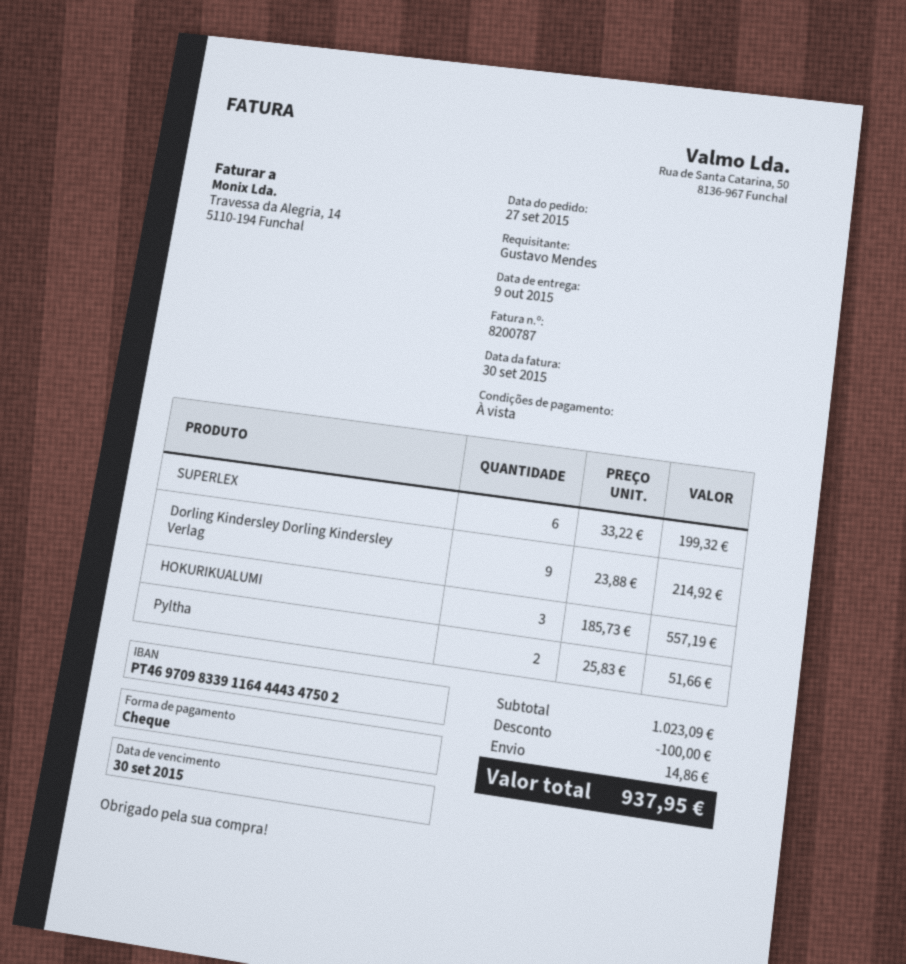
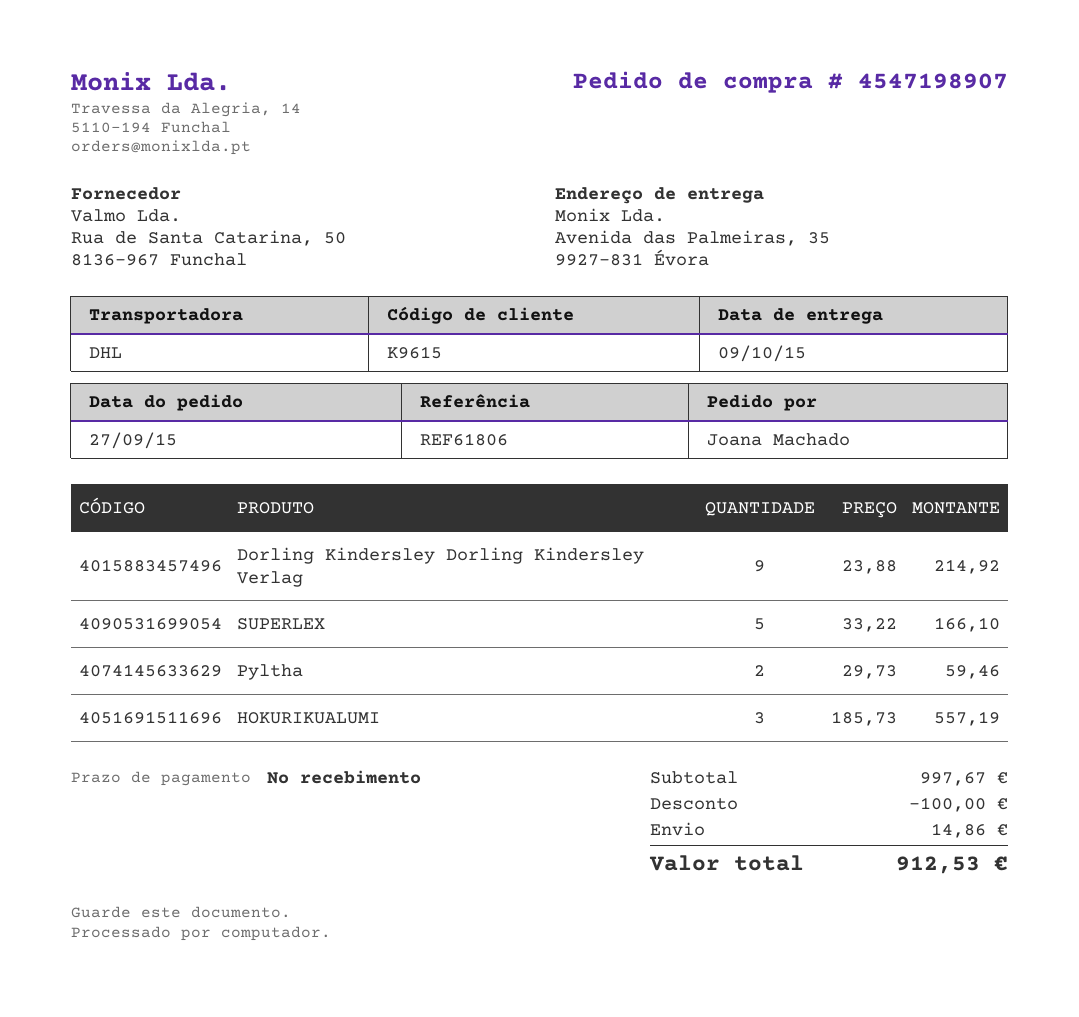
ordered by: Gustavo Mendes -> Joana Machado
SUPERLEX: 6 x 33.22 = 199.32 -> 5 x 33.22 = 166.10
Pyltha: 2 x 25.83 = 51.66 -> 2 x 29.73 = 59.46
subtotal: 1023.09 -> 997.67
total: 937.95 -> 912.53

